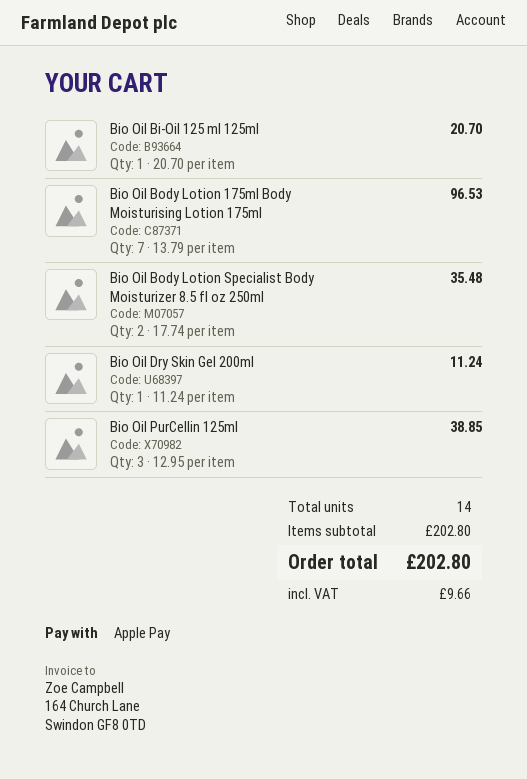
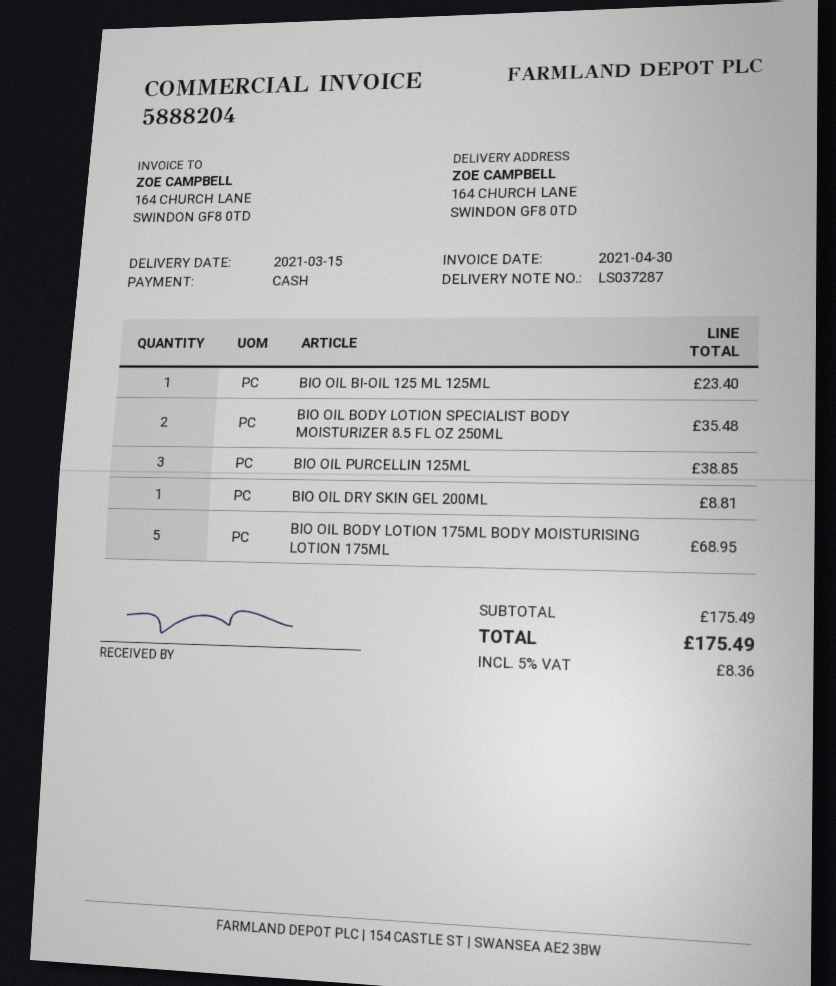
payment method: Apple Pay -> cash
Bio Oil Bi-Oil 125 ml 125ml: 1 for 20.70 -> 1 for 23.40
Bio Oil Body Lotion 175ml Body Moisturising Lotion 175ml: 7 for 96.53 -> 5 for 68.95
Bio Oil Dry Skin Gel 200ml: 1 for 11.24 -> 1 for 8.81
subtotal: 202.80 -> 175.49
tax: 9.66 -> 8.36
total: 202.80 -> 175.49

